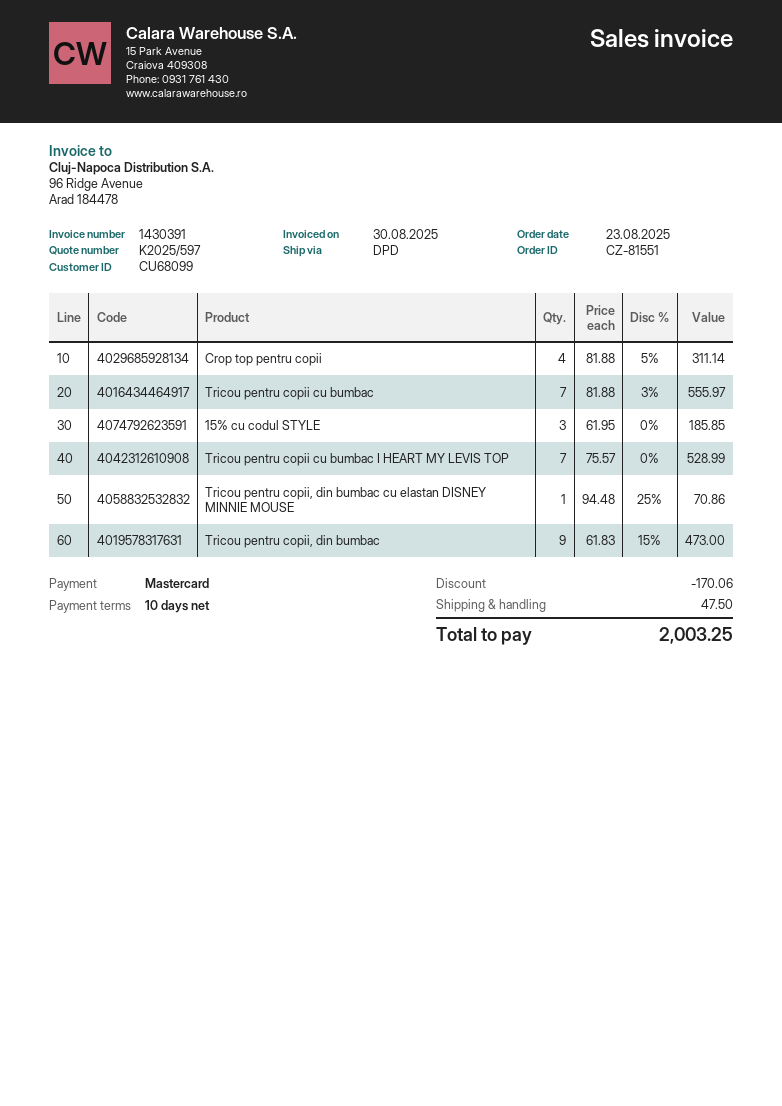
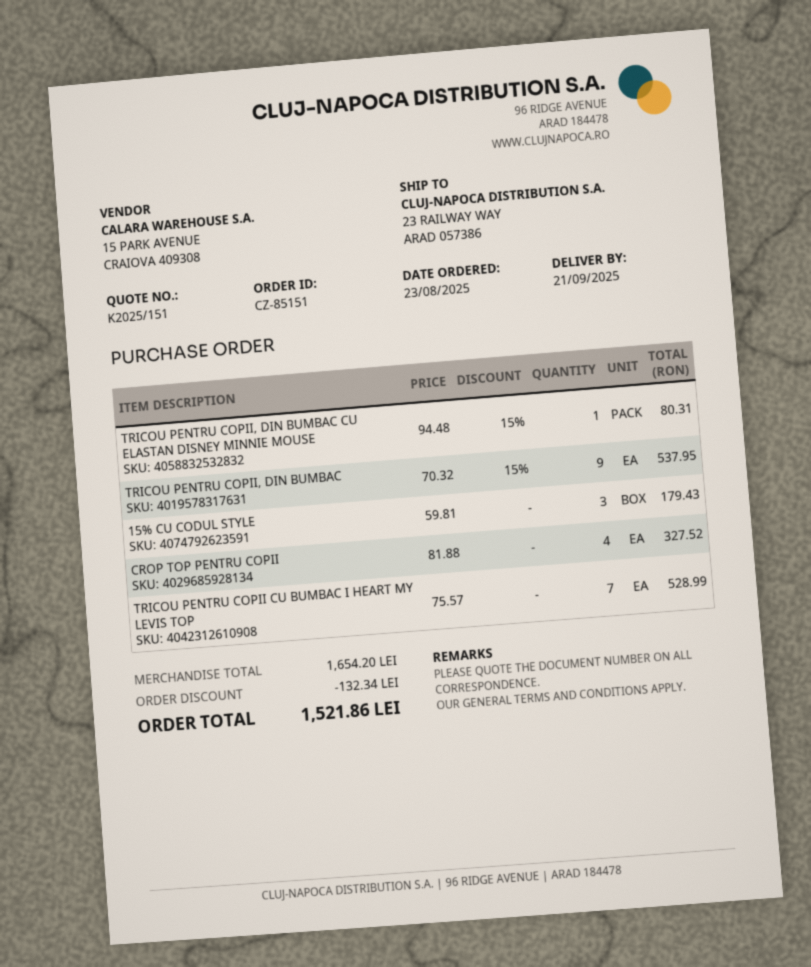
quote number: K2025/597 -> K2025/151
order number: CZ-81551 -> CZ-85151
Crop top pentru copii: 4 x 81.88 - 5% = 311.14 -> 4 x 81.88 = 327.52
Tricou pentru copii cu bumbac: 7 x 81.88 - 3% = 555.97 -> none
15% cu codul STYLE: 3 x 61.95 = 185.85 -> 3 x 59.81 = 179.43
Tricou pentru copii, din bumbac cu elastan DISNEY MINNIE MOUSE: 1 x 94.48 - 25% = 70.86 -> 1 x 94.48 - 15% = 80.31
Tricou pentru copii, din bumbac: 9 x 61.83 - 15% = 473.00 -> 9 x 70.32 - 15% = 537.95
discount: 170.06 -> 132.34
shipping: 47.50 -> none
total: 2003.25 -> 1521.86

